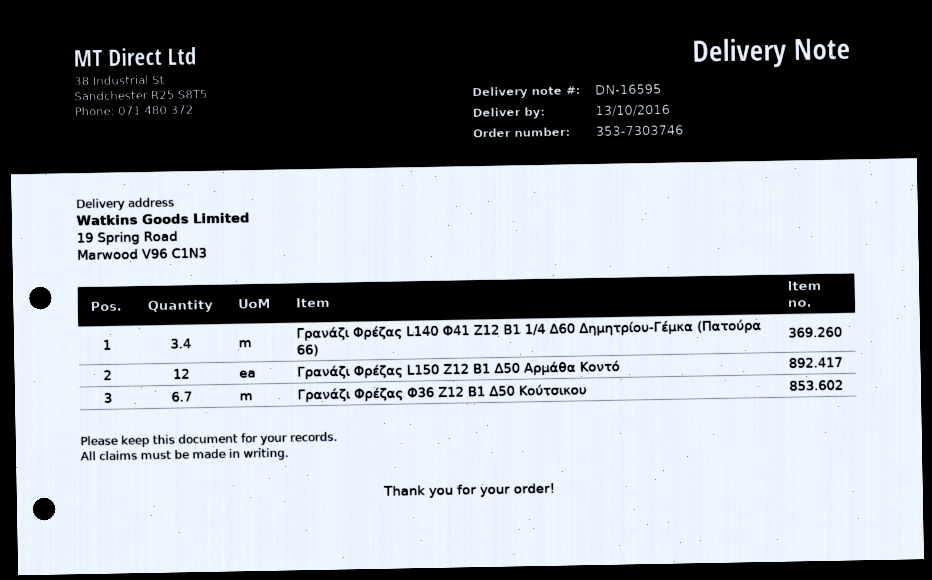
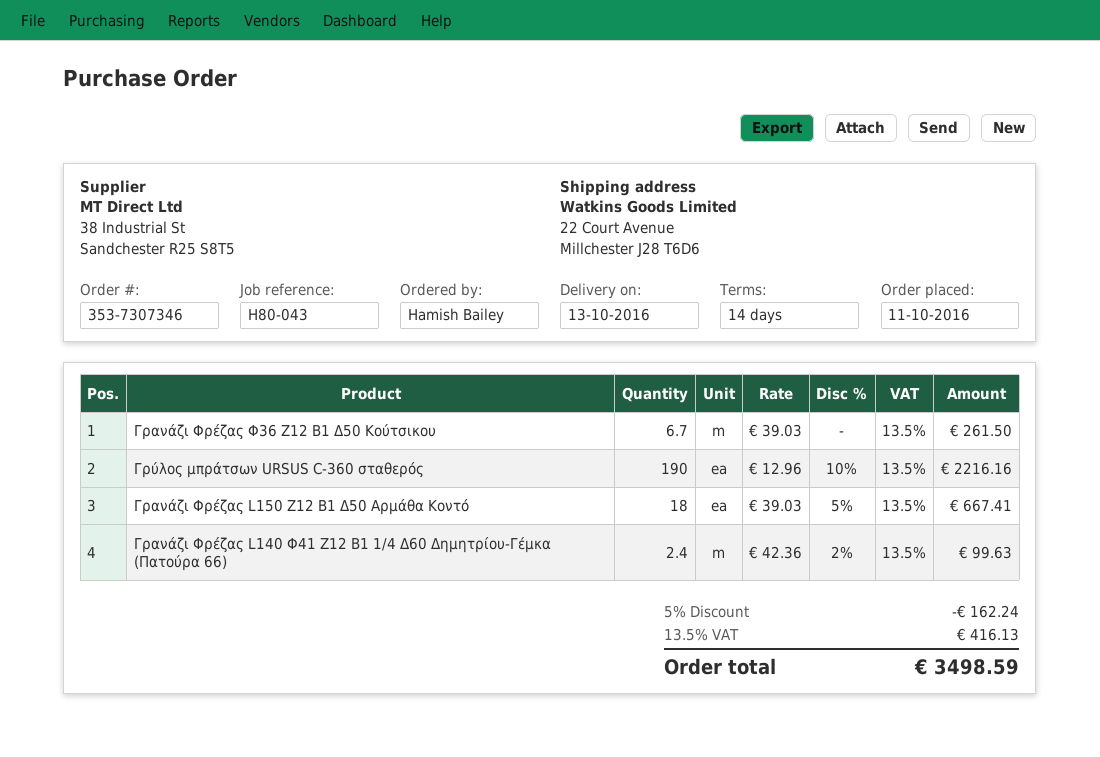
order number: 353-7303746 -> 353-7307346
ship to: 19 Spring Road, Marwood V96 C1N3 -> 22 Court Avenue, Millchester J28 T6D6
Γρανάζι Φρέζας L140 Φ41 Ζ12 Β1 1/4 Δ60 Δημητρίου-Γέμκα (Πατούρα 66): 3.4 -> 2.4
Γρανάζι Φρέζας L150 Z12 B1 Δ50 Αρμάθα Κοντό: 12 -> 18
Γρύλος μπράτσων URSUS C-360 σταθερός: none -> 190

